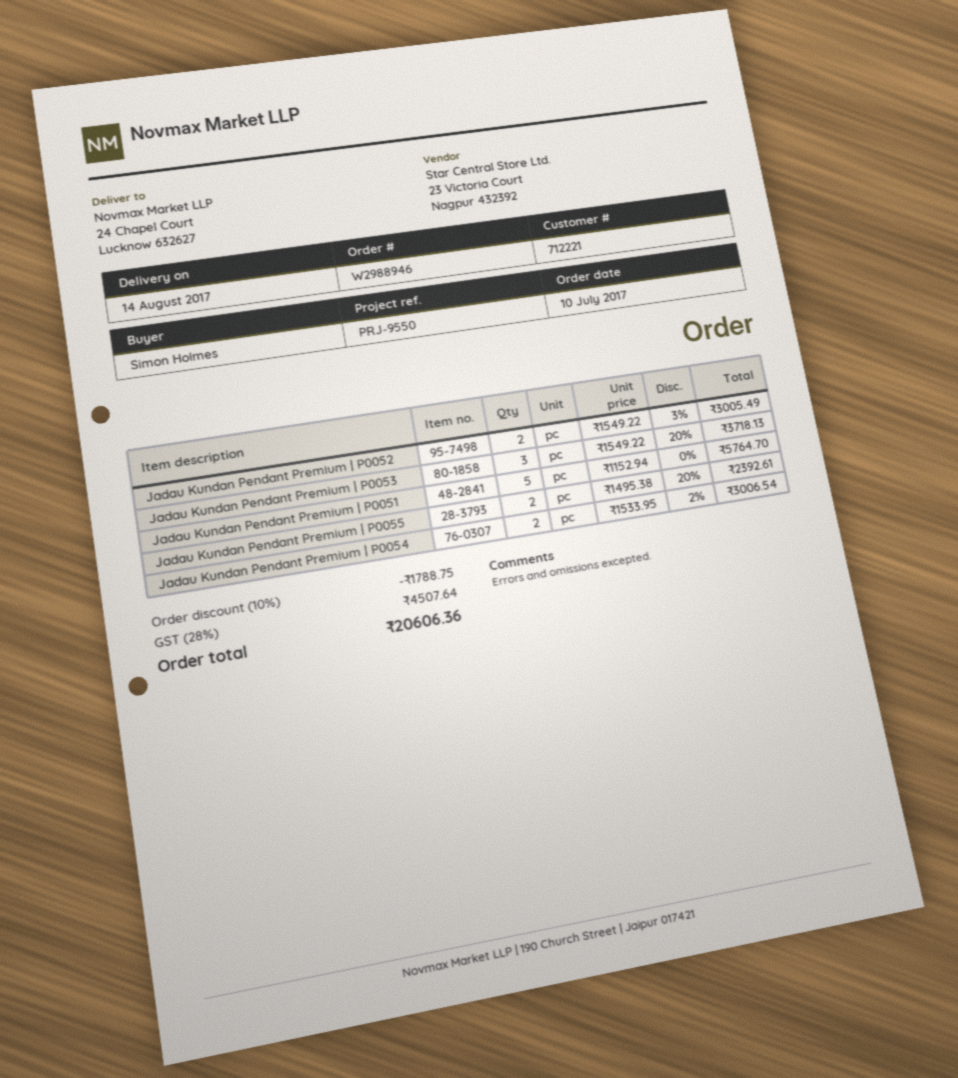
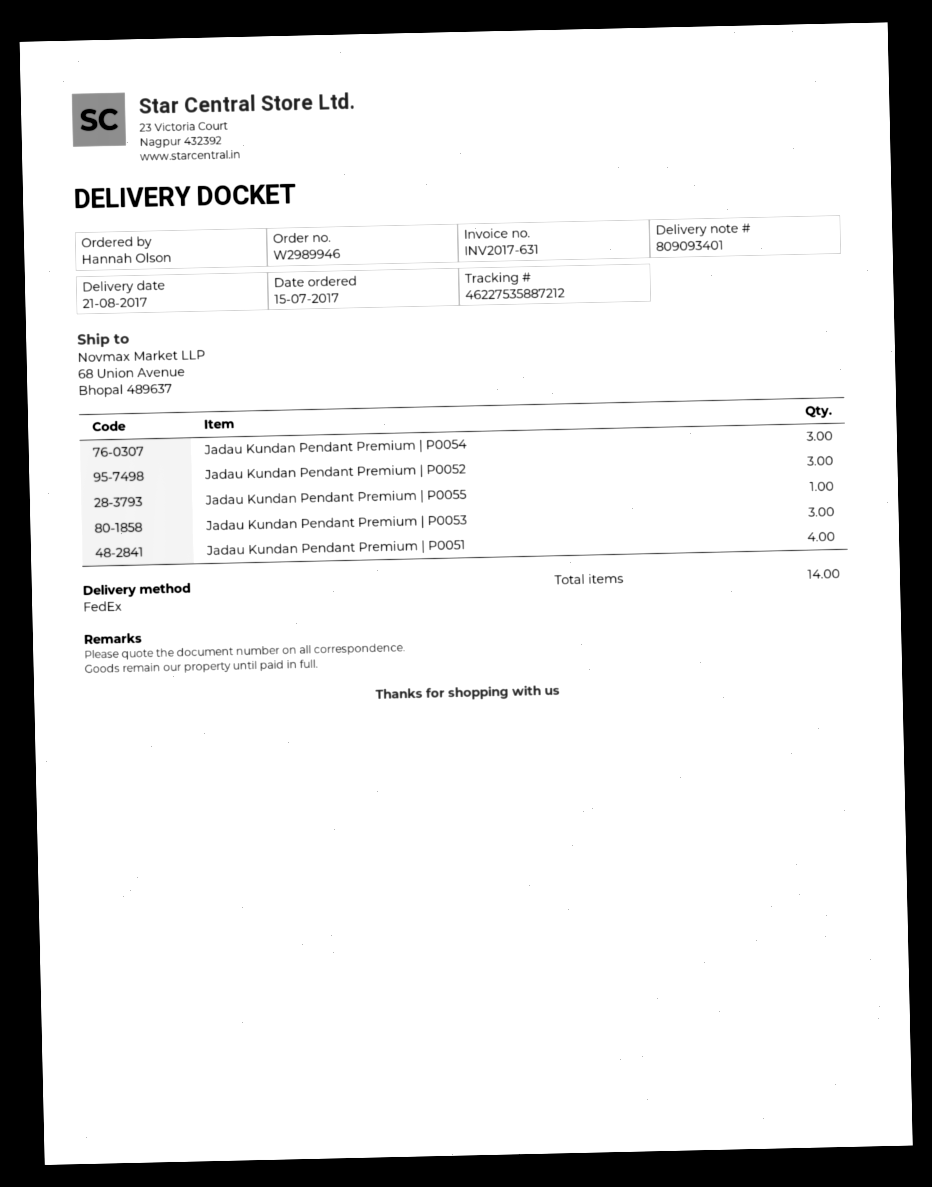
order number: W2988946 -> W2989946
order date: 2017-07-10 -> 2017-07-15
delivery date: 2017-08-14 -> 2017-08-21
ordered by: Simon Holmes -> Hannah Olson
ship to: 24 Chapel Court, Lucknow 632627 -> 68 Union Avenue, Bhopal 489637
Jadau Kundan Pendant Premium | P0052: 2 -> 3
Jadau Kundan Pendant Premium | P0051: 5 -> 4
Jadau Kundan Pendant Premium | P0055: 2 -> 1
Jadau Kundan Pendant Premium | P0054: 2 -> 3

